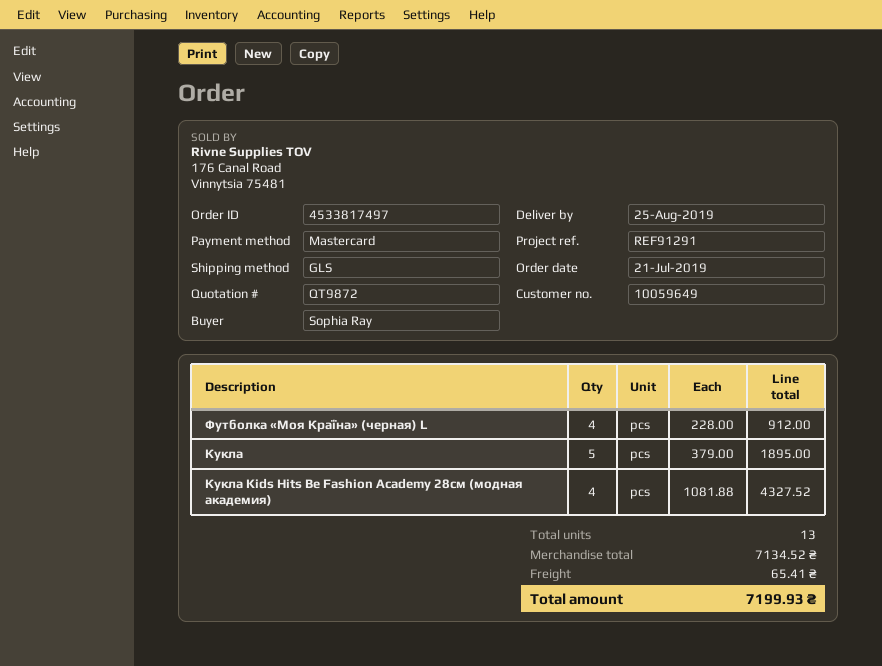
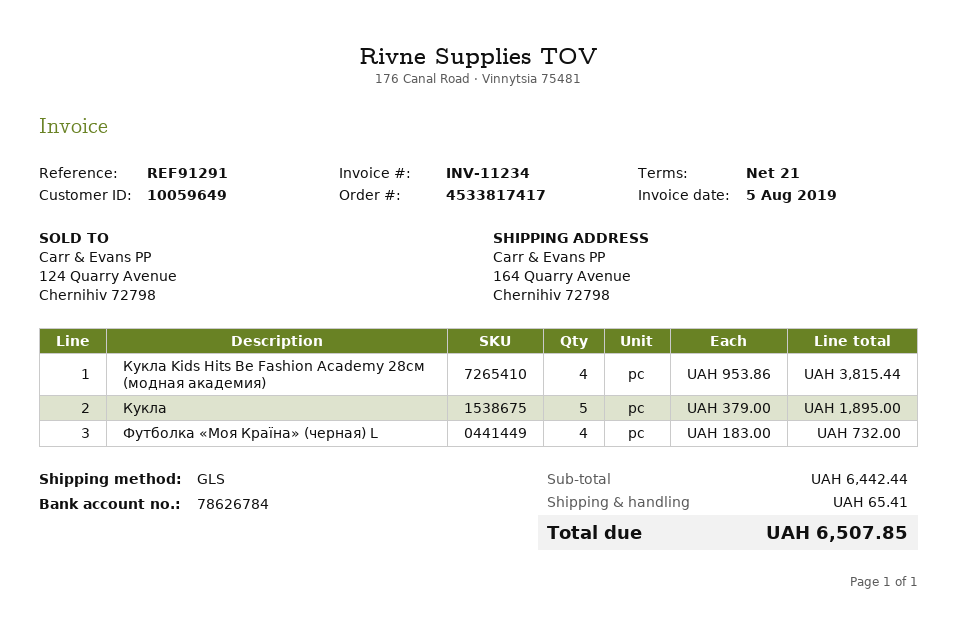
order number: 4533817497 -> 4533817417
Футболка «Моя Країна» (черная) L: 4 x 228.00 = 912.00 -> 4 x 183.00 = 732.00
Кукла Kids Hits Be Fashion Academy 28см (модная академия): 4 x 1081.88 = 4327.52 -> 4 x 953.86 = 3815.44
subtotal: 7134.52 -> 6442.44
total: 7199.93 -> 6507.85

